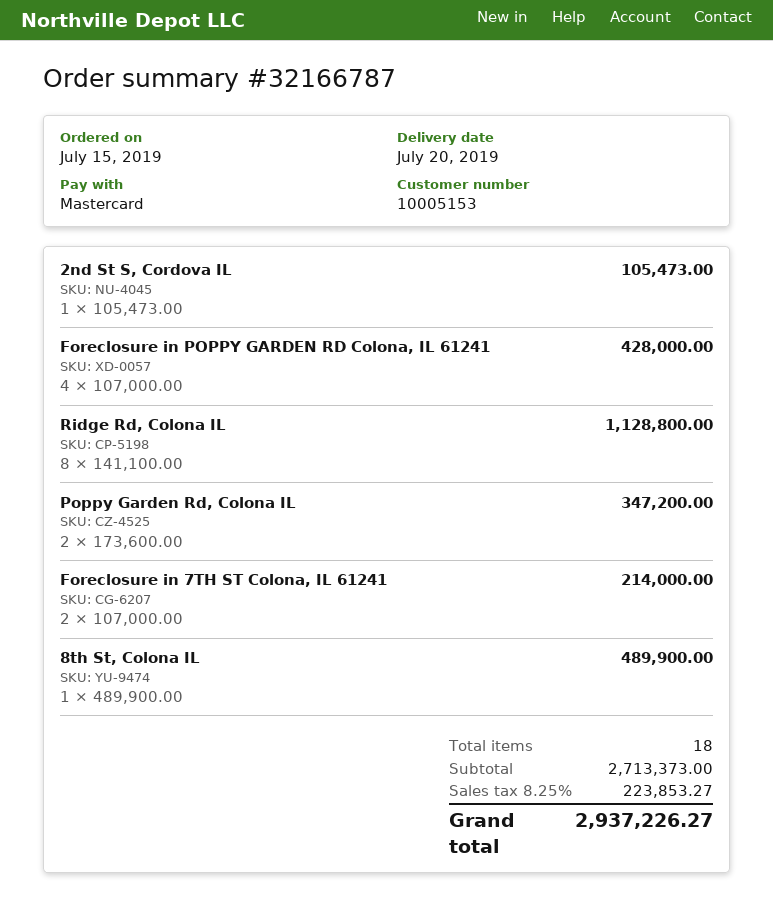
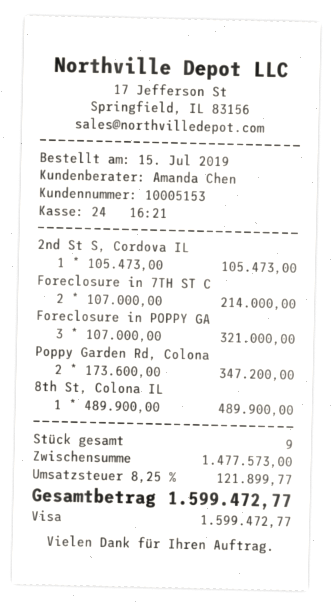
payment method: Mastercard -> Visa
Foreclosure in POPPY GARDEN RD Colona, IL 61241: 4 x 107000.00 = 428000.00 -> 3 x 107000.00 = 321000.00
Ridge Rd, Colona IL: 8 x 141100.00 = 1128800.00 -> none
total quantity: 18 -> 9
subtotal: 2713373.00 -> 1477573.00
tax: 8.25% = 223853.27 -> 8.25% = 121899.77
total: 2937226.27 -> 1599472.77

